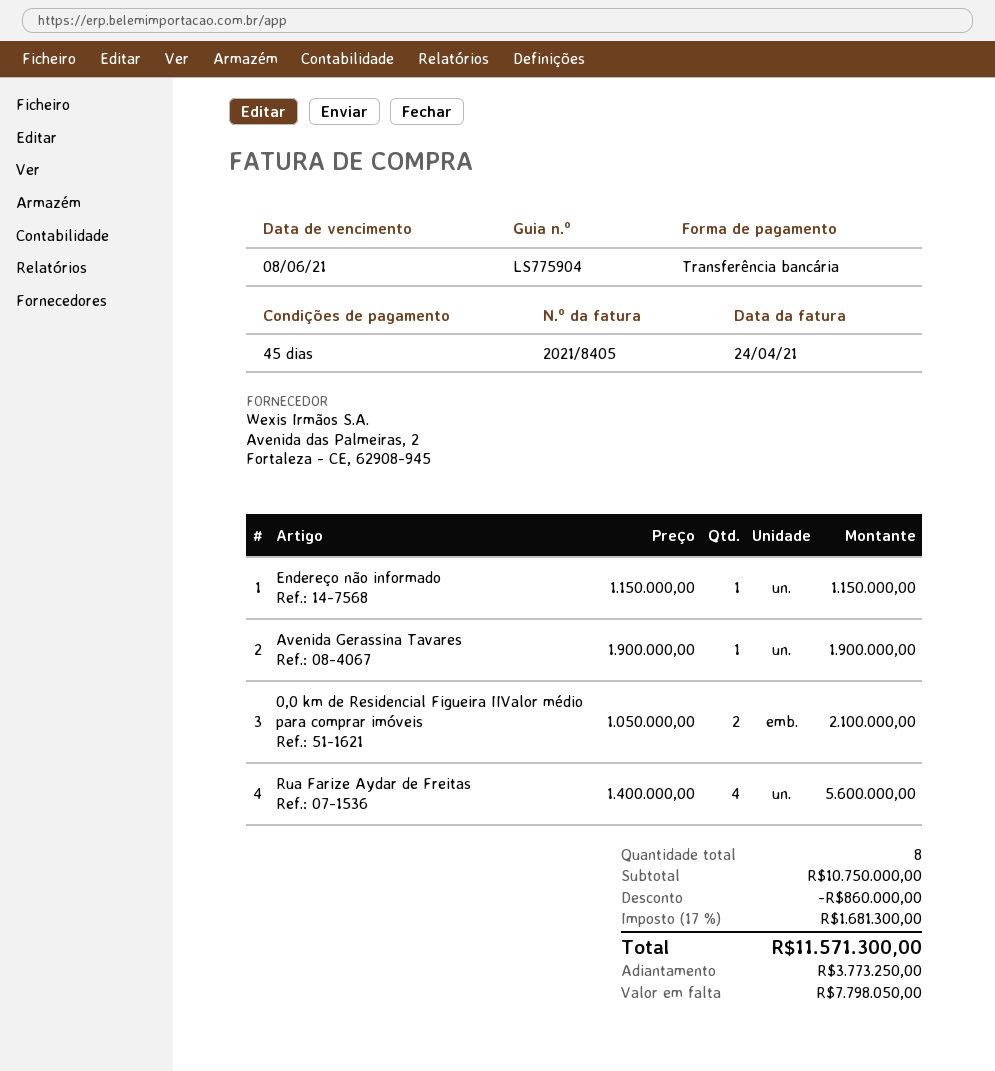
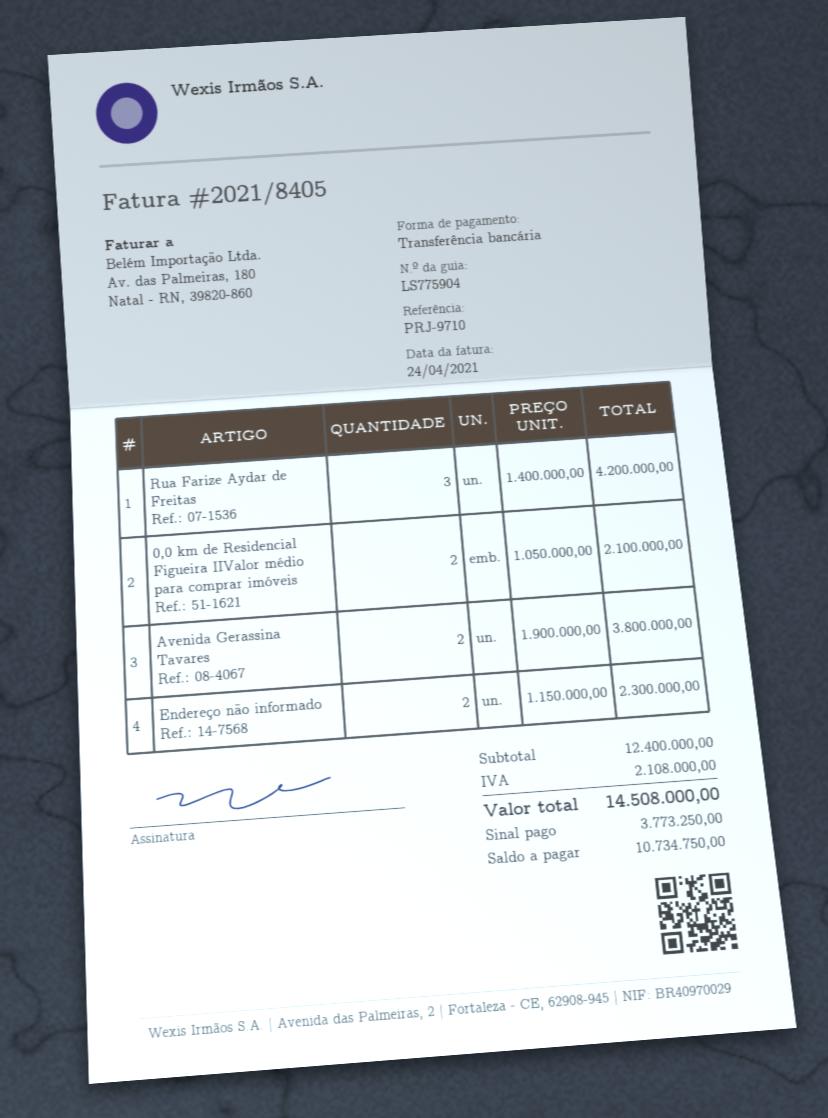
Endereço não informado: 1 x 1150000.00 = 1150000.00 -> 2 x 1150000.00 = 2300000.00
Avenida Gerassina Tavares: 1 x 1900000.00 = 1900000.00 -> 2 x 1900000.00 = 3800000.00
Rua Farize Aydar de Freitas: 4 x 1400000.00 = 5600000.00 -> 3 x 1400000.00 = 4200000.00
subtotal: 10750000.00 -> 12400000.00
discount: 860000.00 -> none
tax: 1681300.00 -> 2108000.00
total: 11571300.00 -> 14508000.00
balance: 7798050.00 -> 10734750.00

